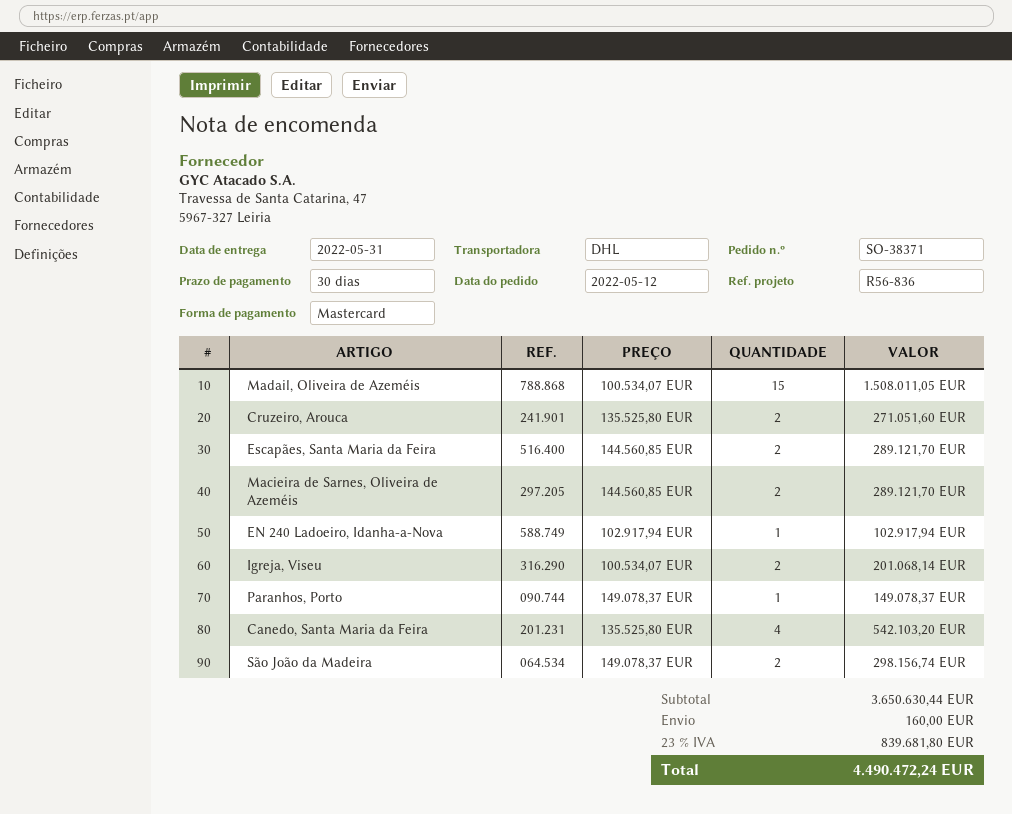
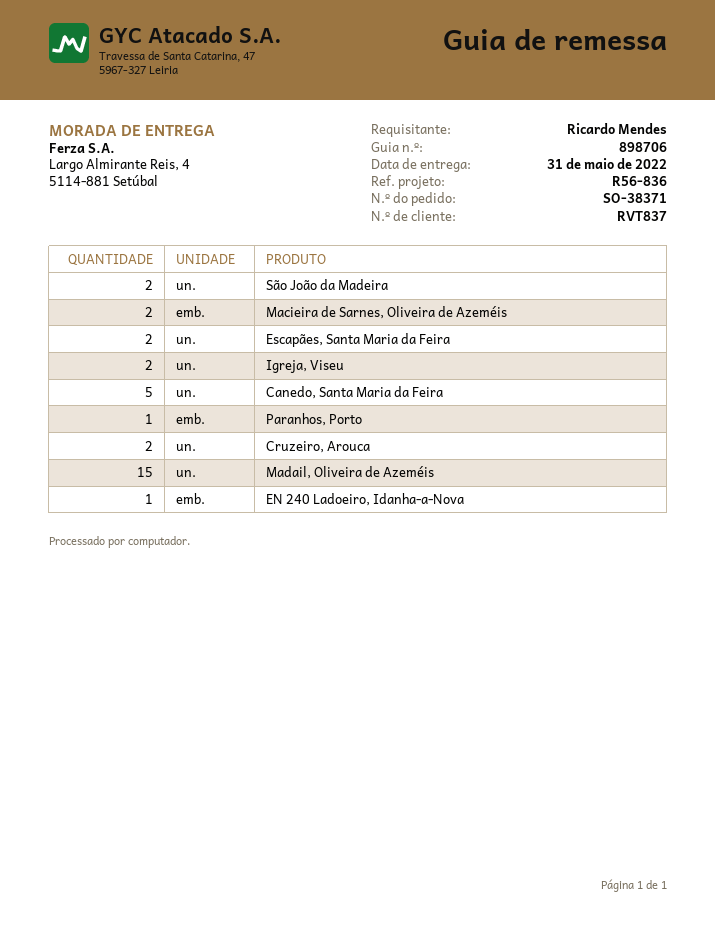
Canedo, Santa Maria da Feira: 4 -> 5

